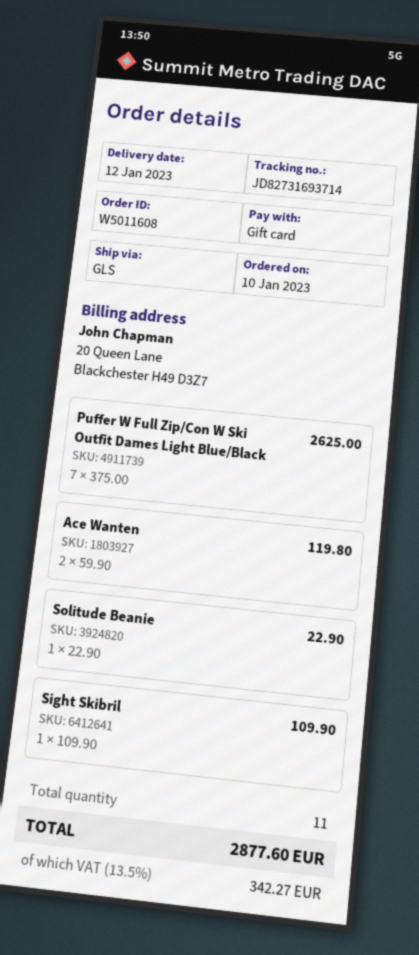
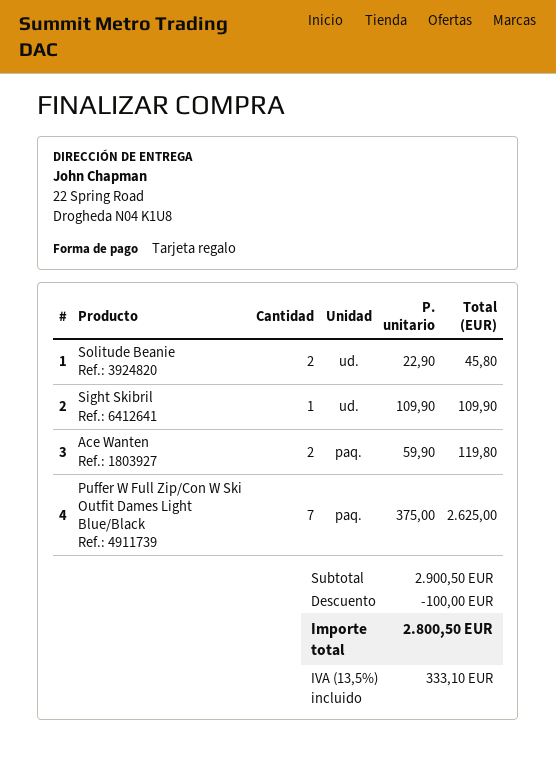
Solitude Beanie: 1 x 22.90 = 22.90 -> 2 x 22.90 = 45.80
discount: none -> 100.00
tax: 13.5% = 342.27 -> 13.5% = 333.10
total: 2877.60 -> 2800.50

